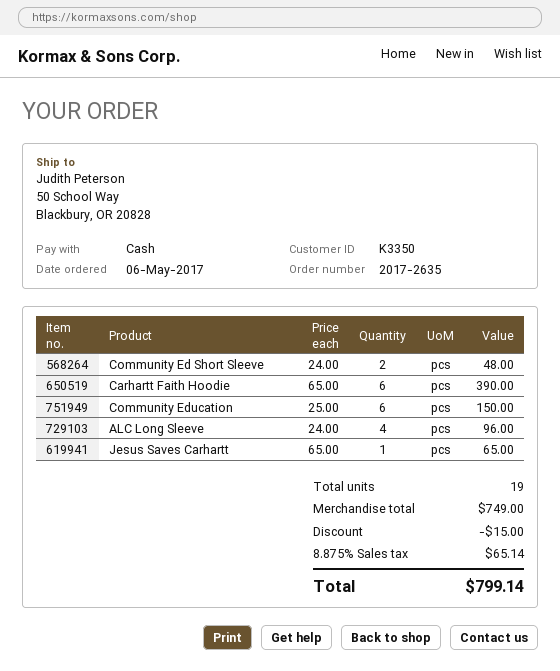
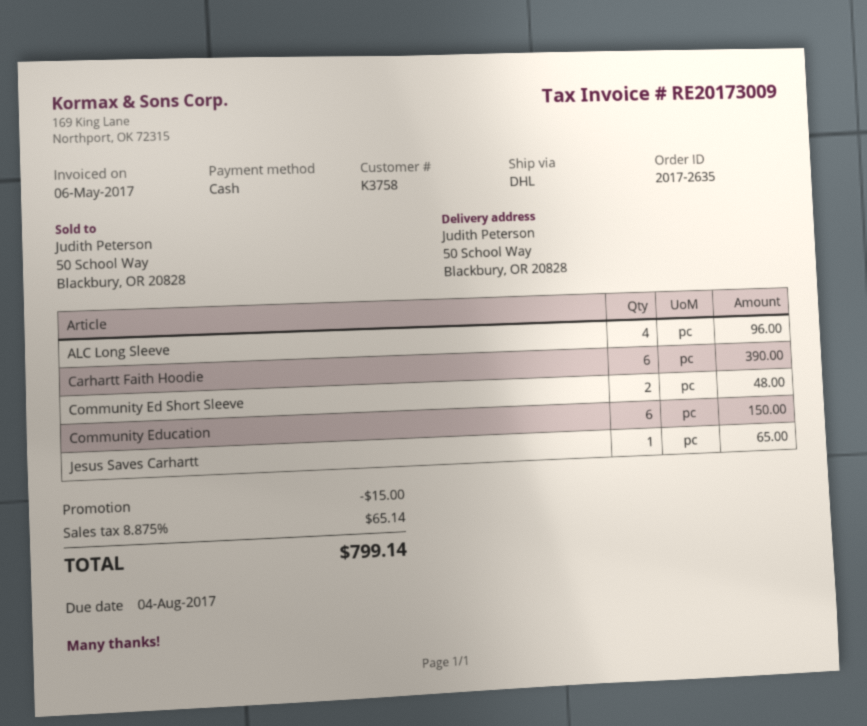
customer number: K3350 -> K3758

